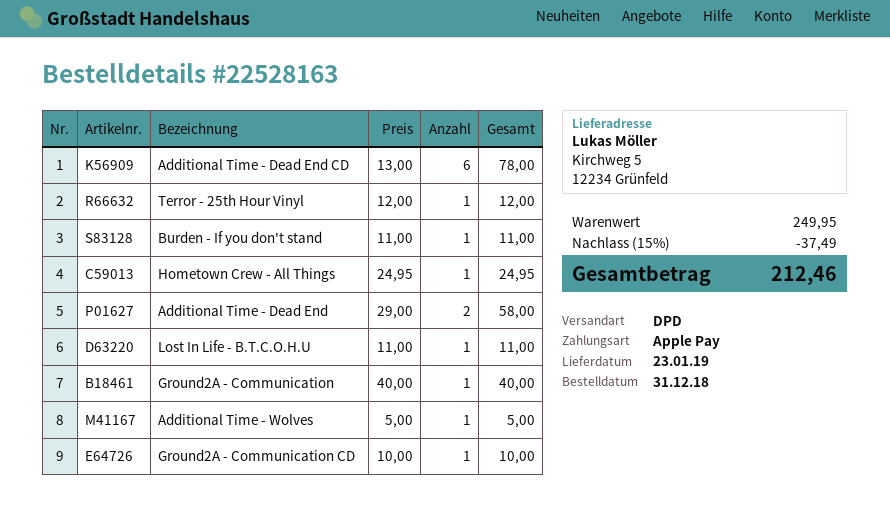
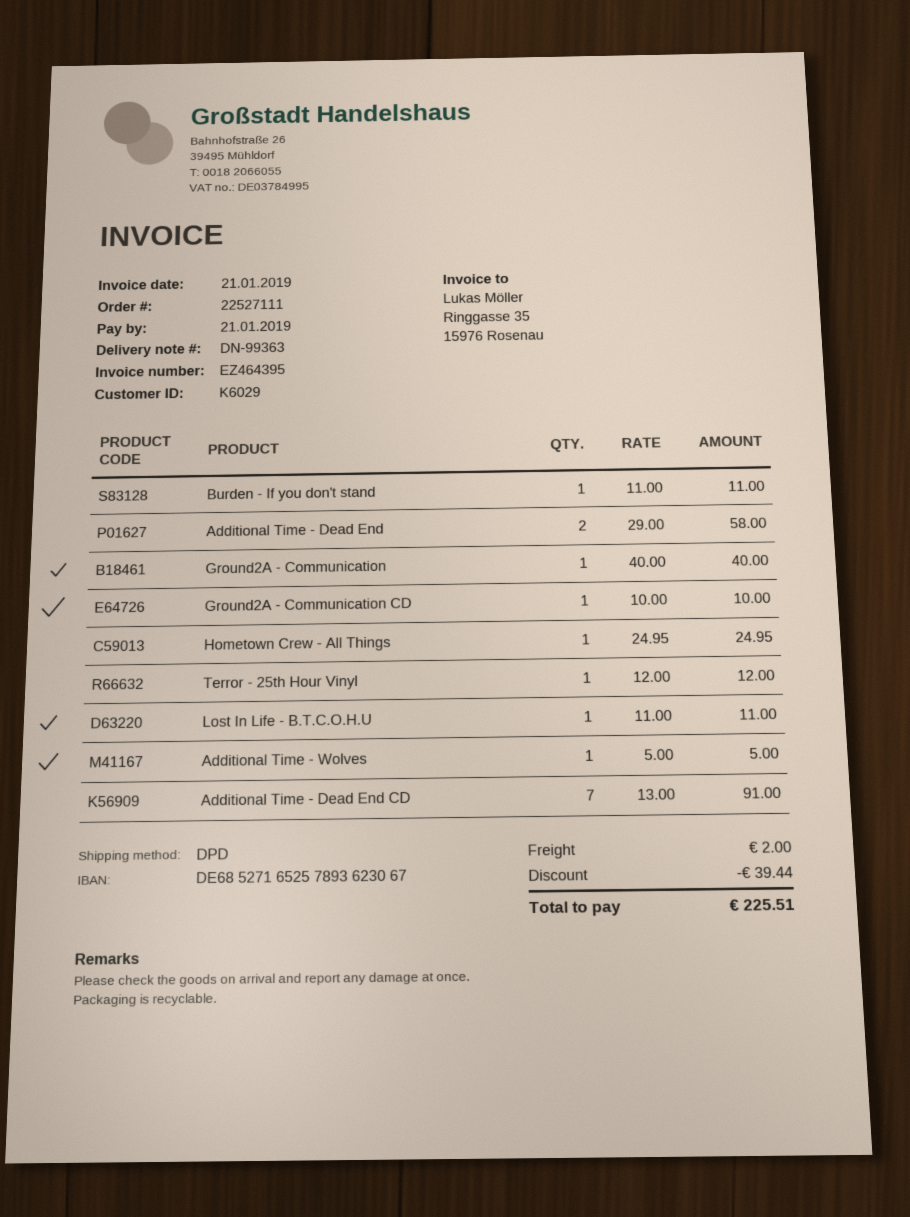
order number: 22528163 -> 22527111
Additional Time - Dead End CD: 6 x 13.00 = 78.00 -> 7 x 13.00 = 91.00
discount: 37.49 -> 39.44
shipping: none -> 2.00
total: 212.46 -> 225.51

